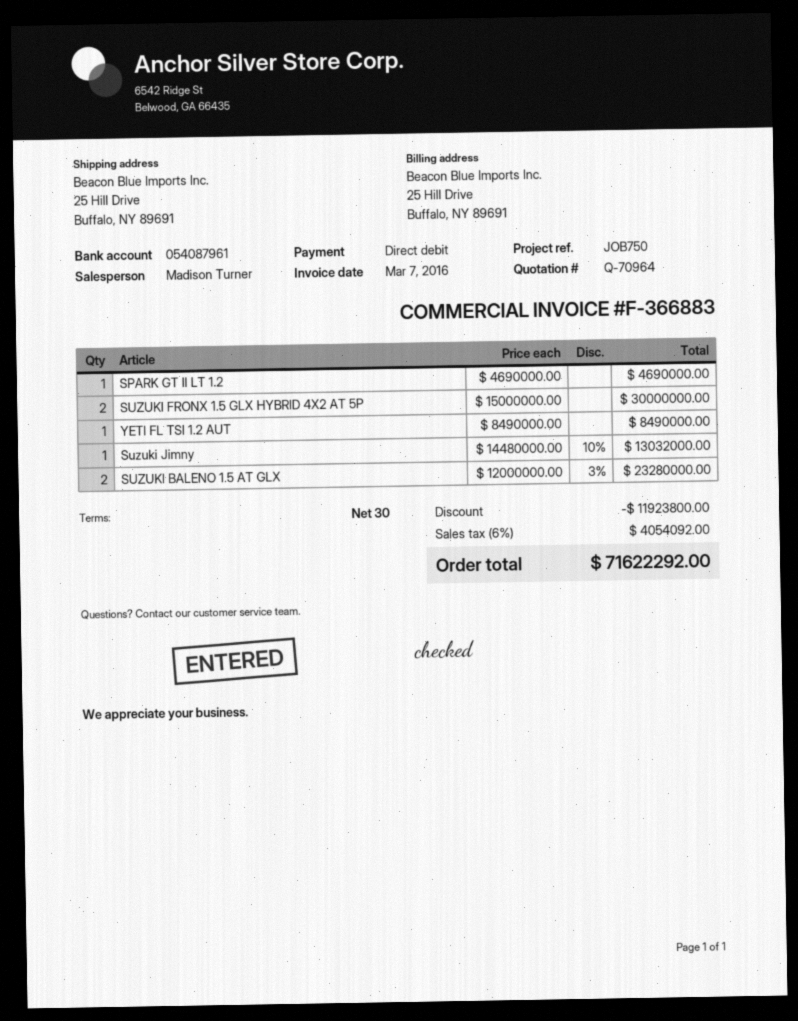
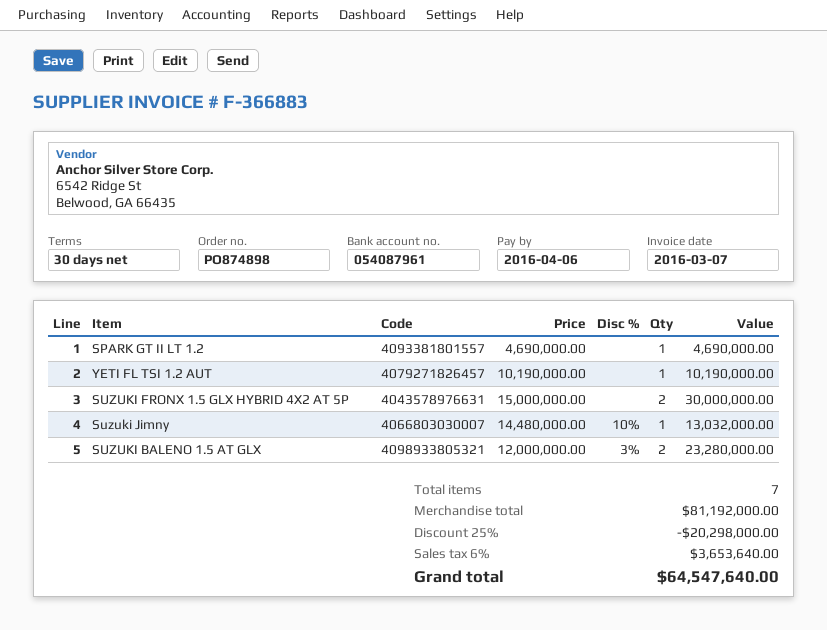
YETI FL TSI 1.2 AUT: 1 x 8490000.00 = 8490000.00 -> 1 x 10190000.00 = 10190000.00
discount: 11923800.00 -> 20298000.00
tax: 6% = 4054092.00 -> 6% = 3653640.00
total: 71622292.00 -> 64547640.00

